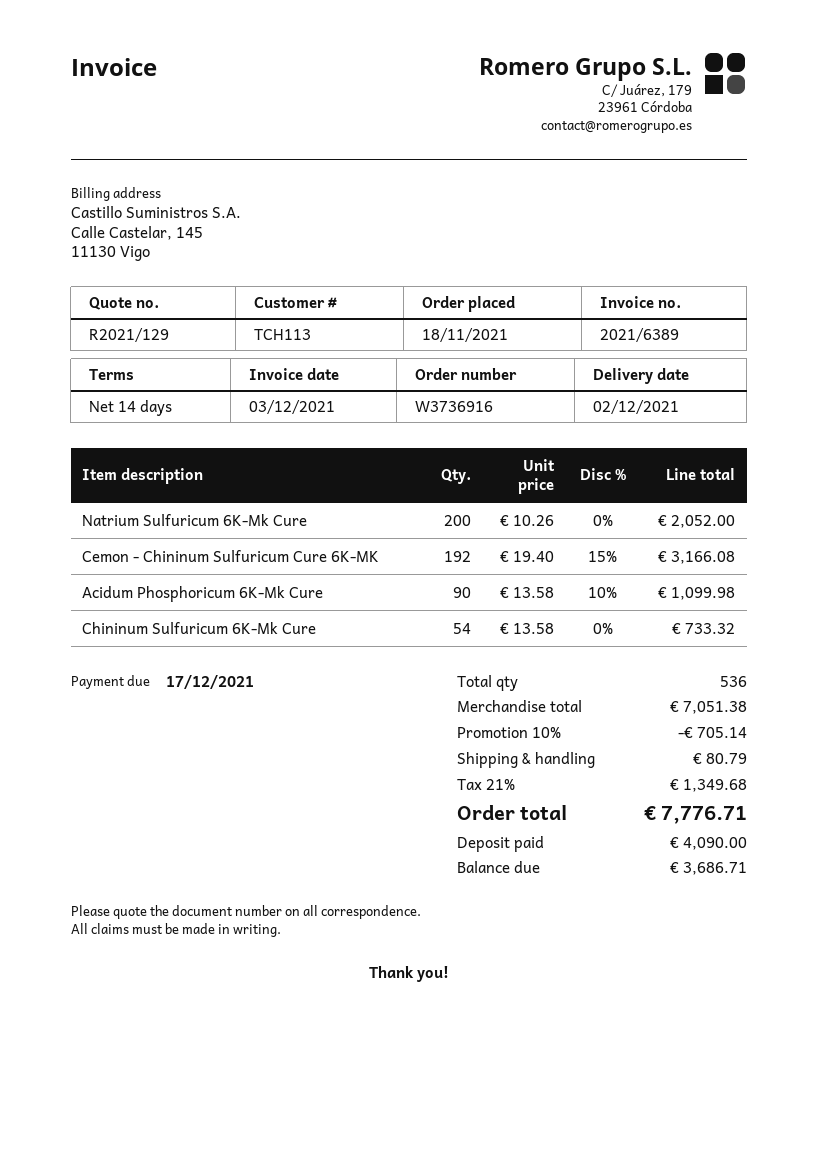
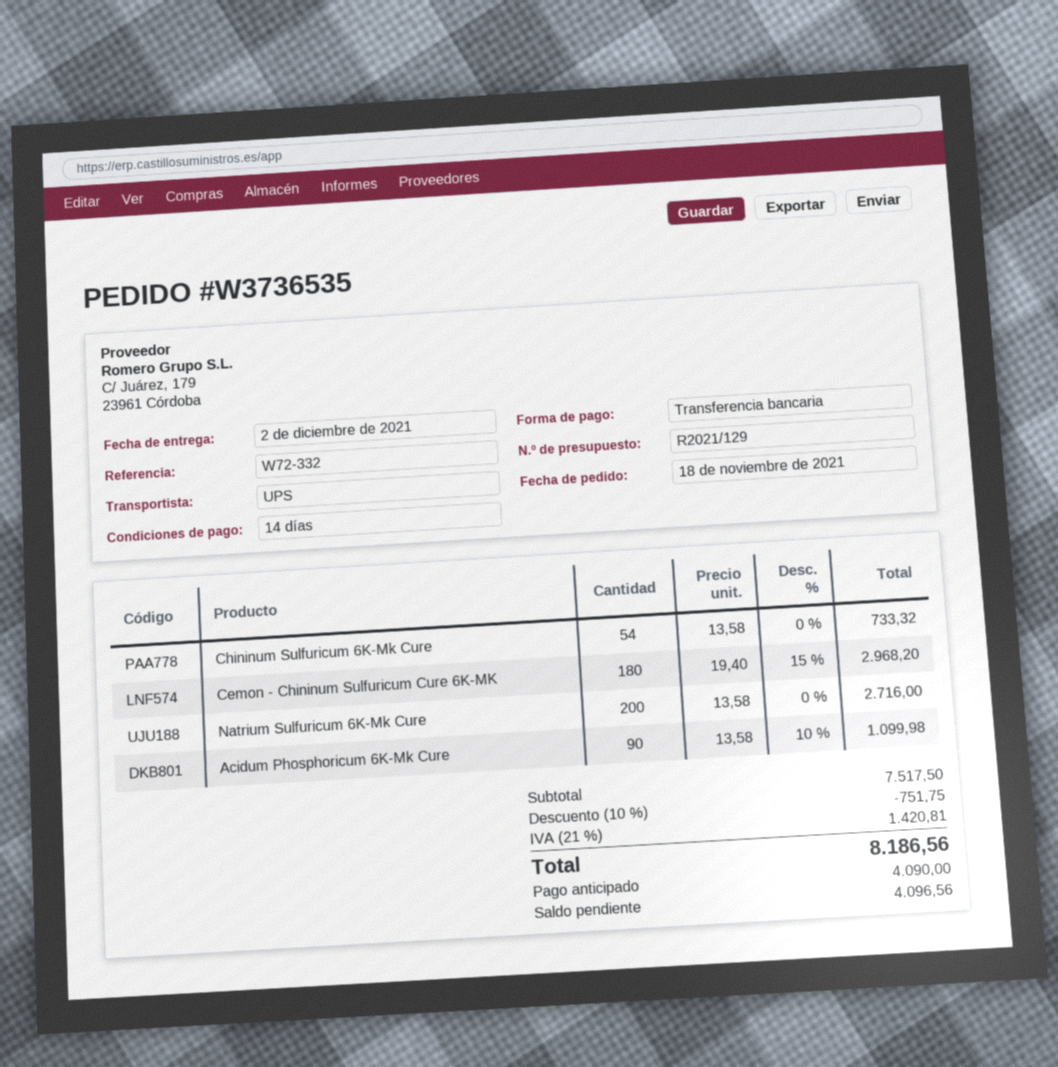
order number: W3736916 -> W3736535
Natrium Sulfuricum 6K-Mk Cure: 200 x 10.26 = 2052.00 -> 200 x 13.58 = 2716.00
Cemon - Chininum Sulfuricum Cure 6K-MK: 192 x 19.40 - 15% = 3166.08 -> 180 x 19.40 - 15% = 2968.20
subtotal: 7051.38 -> 7517.50
discount: 10% = 705.14 -> 10% = 751.75
shipping: 80.79 -> none
tax: 21% = 1349.68 -> 21% = 1420.81
total: 7776.71 -> 8186.56
balance: 3686.71 -> 4096.56

